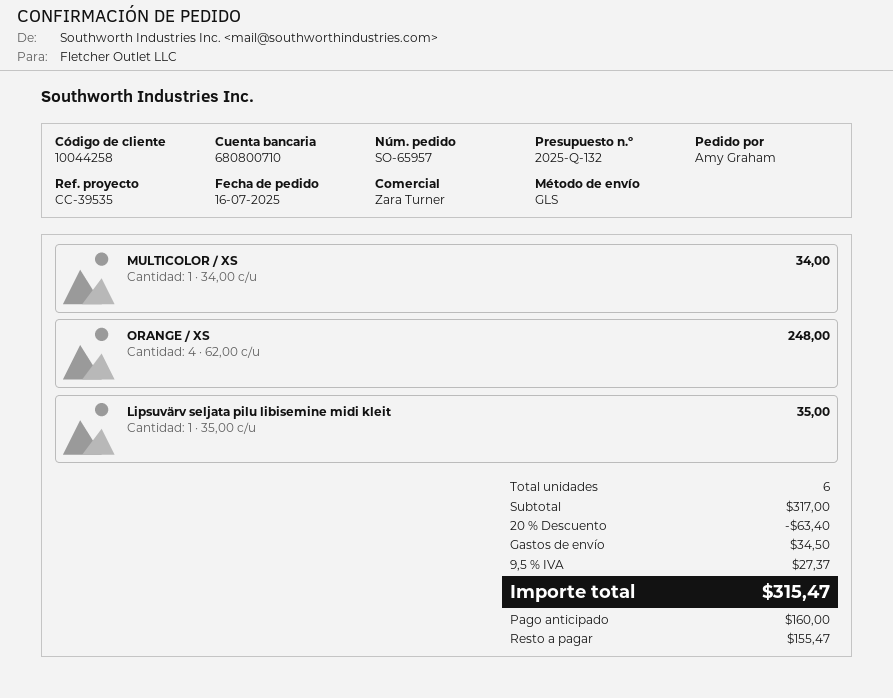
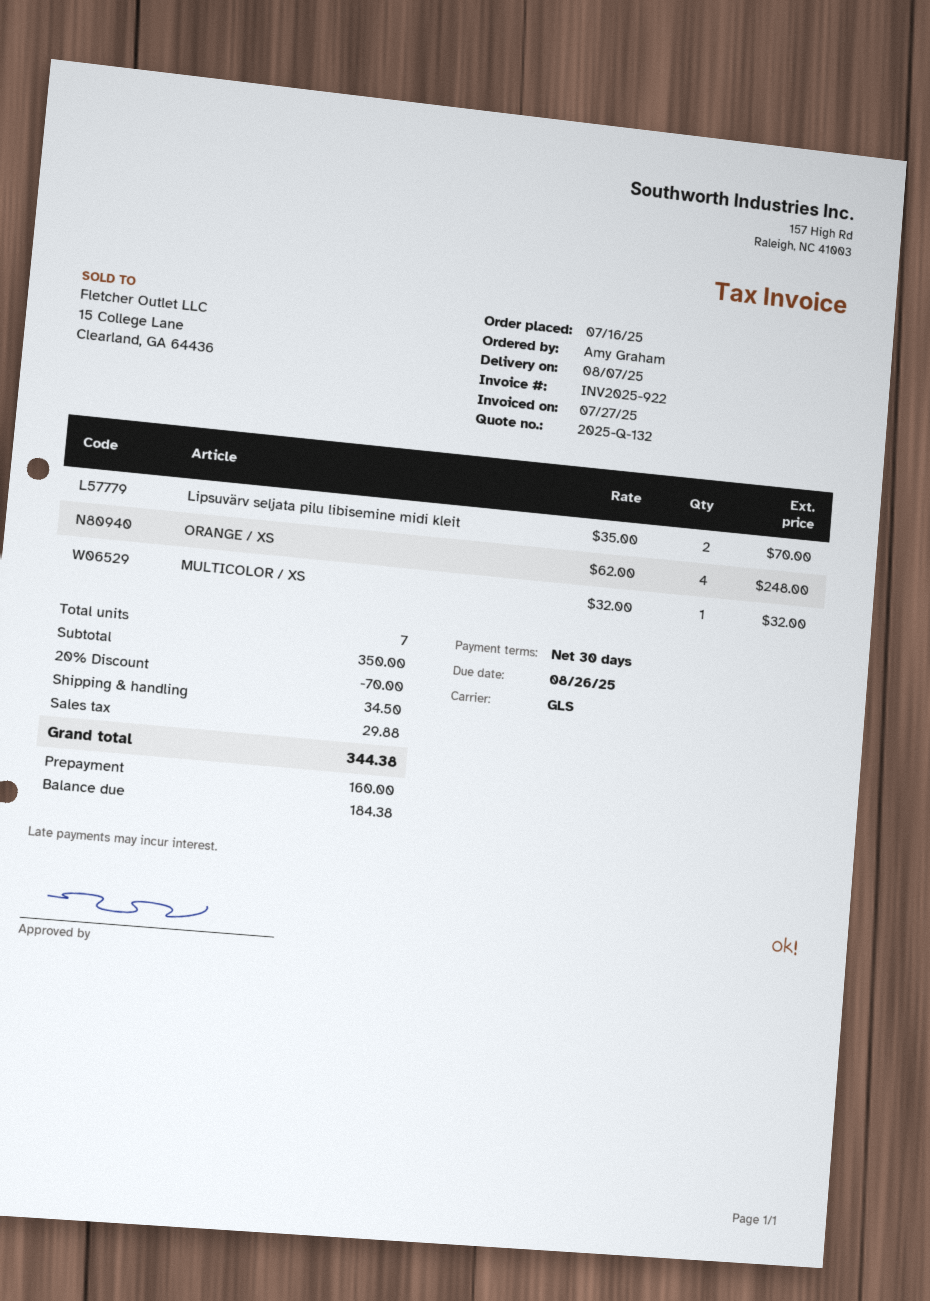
MULTICOLOR / XS: 1 x 34.00 = 34.00 -> 1 x 32.00 = 32.00
Lipsuvärv seljata pilu libisemine midi kleit: 1 x 35.00 = 35.00 -> 2 x 35.00 = 70.00
total quantity: 6 -> 7
subtotal: 317.00 -> 350.00
discount: 20% = 63.40 -> 20% = 70.00
tax: 27.37 -> 29.88
total: 315.47 -> 344.38
balance: 155.47 -> 184.38

